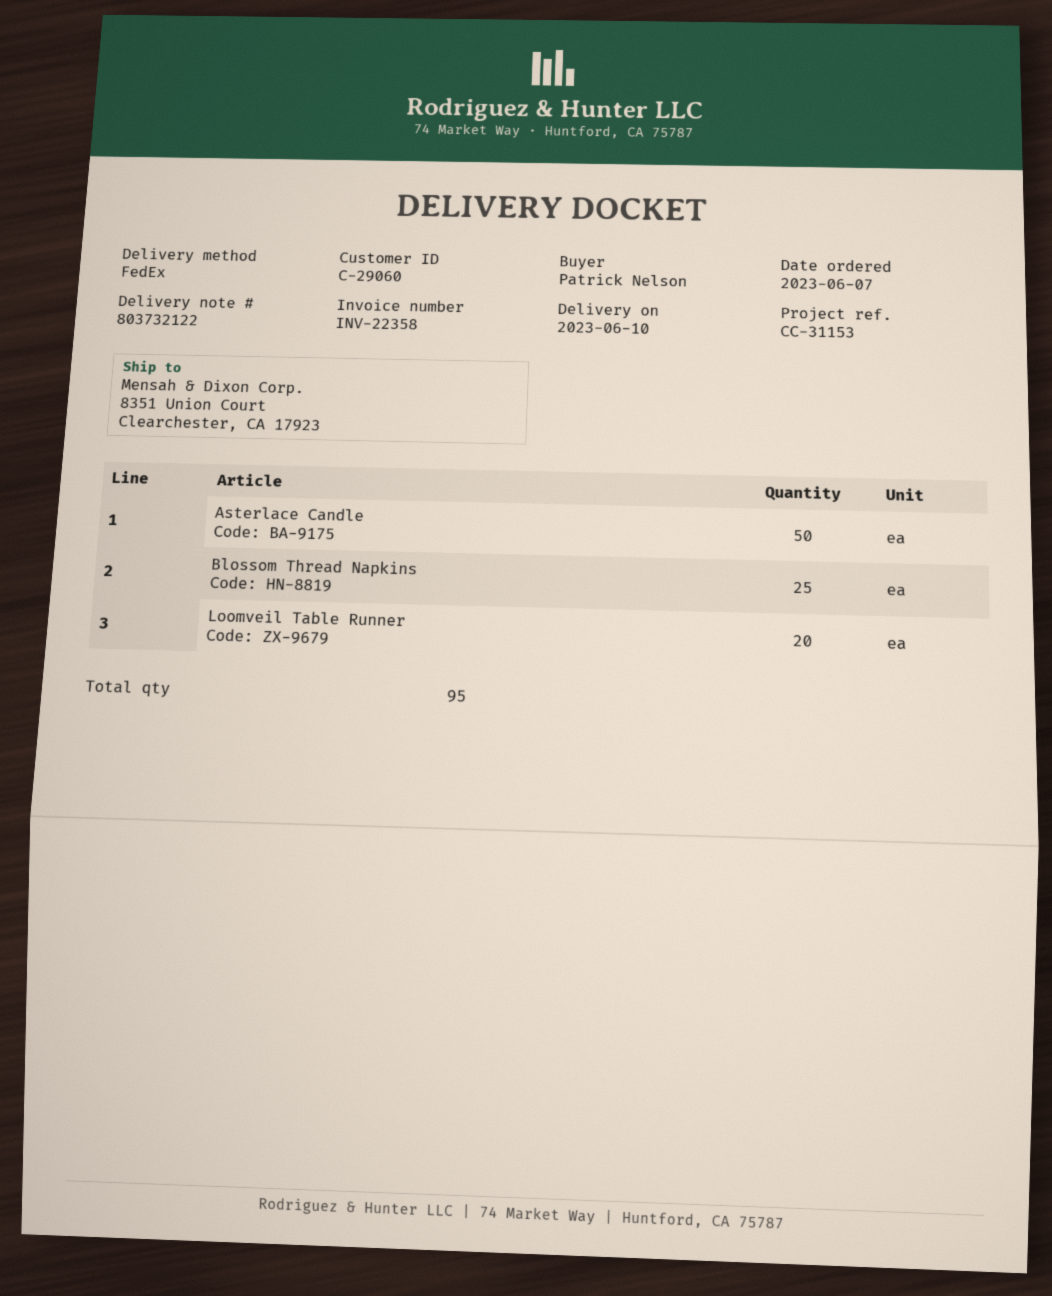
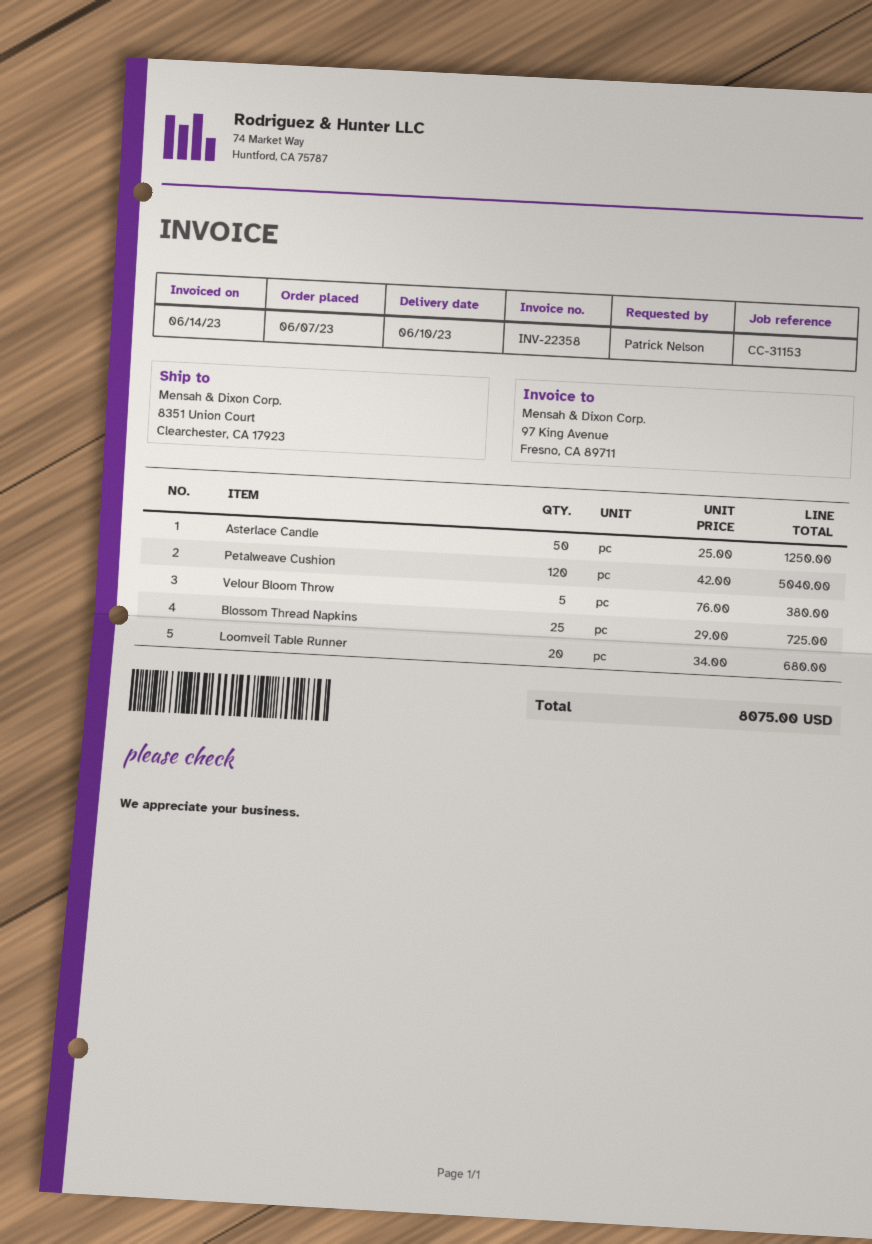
Petalweave Cushion: none -> 120
Velour Bloom Throw: none -> 5

